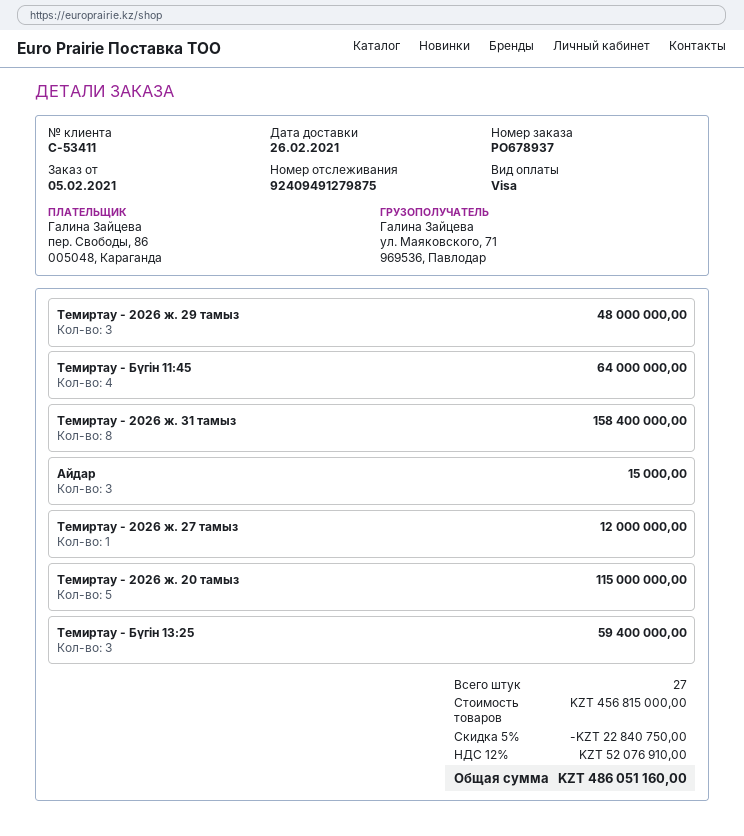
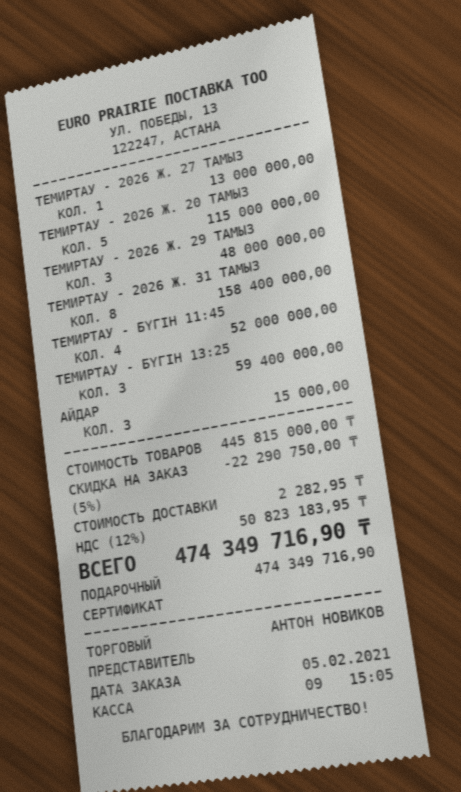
payment method: Visa -> gift card
Темиртау - Бүгін 11:45: 4 for 64000000.00 -> 4 for 52000000.00
Темиртау - 2026 ж. 27 тамыз: 1 for 12000000.00 -> 1 for 13000000.00
subtotal: 456815000.00 -> 445815000.00
discount: 5% = 22840750.00 -> 5% = 22290750.00
shipping: none -> 2282.95
tax: 12% = 52076910.00 -> 12% = 50823183.95
total: 486051160.00 -> 474349716.90

